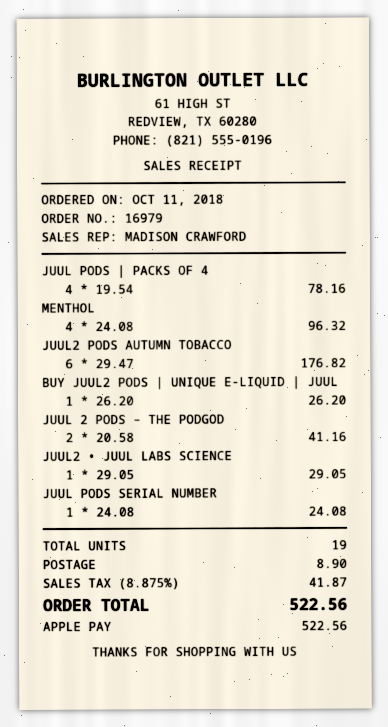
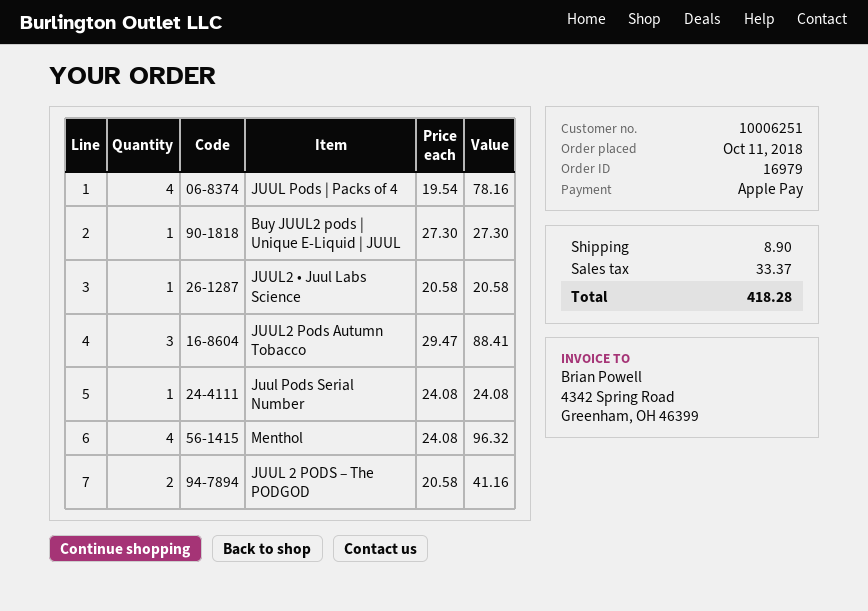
JUUL2 PODS AUTUMN TOBACCO: 6 x 29.47 = 176.82 -> 3 x 29.47 = 88.41
BUY JUUL2 PODS | UNIQUE E-LIQUID | JUUL: 1 x 26.20 = 26.20 -> 1 x 27.30 = 27.30
JUUL2 • JUUL LABS SCIENCE: 1 x 29.05 = 29.05 -> 1 x 20.58 = 20.58
tax: 41.87 -> 33.37
total: 522.56 -> 418.28

